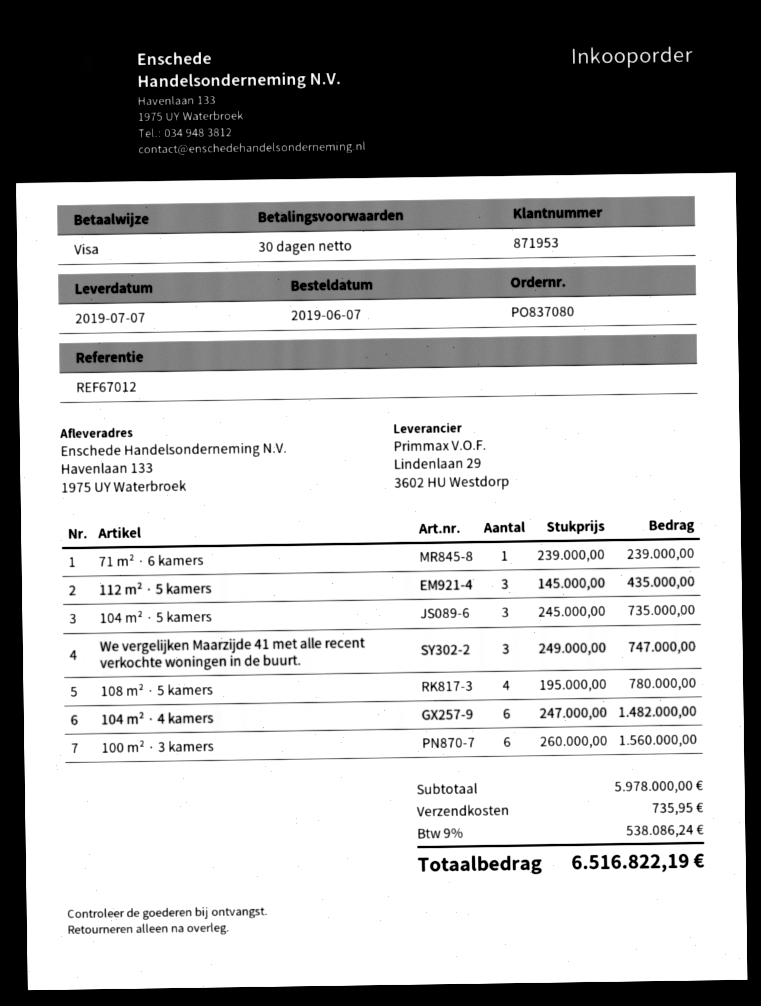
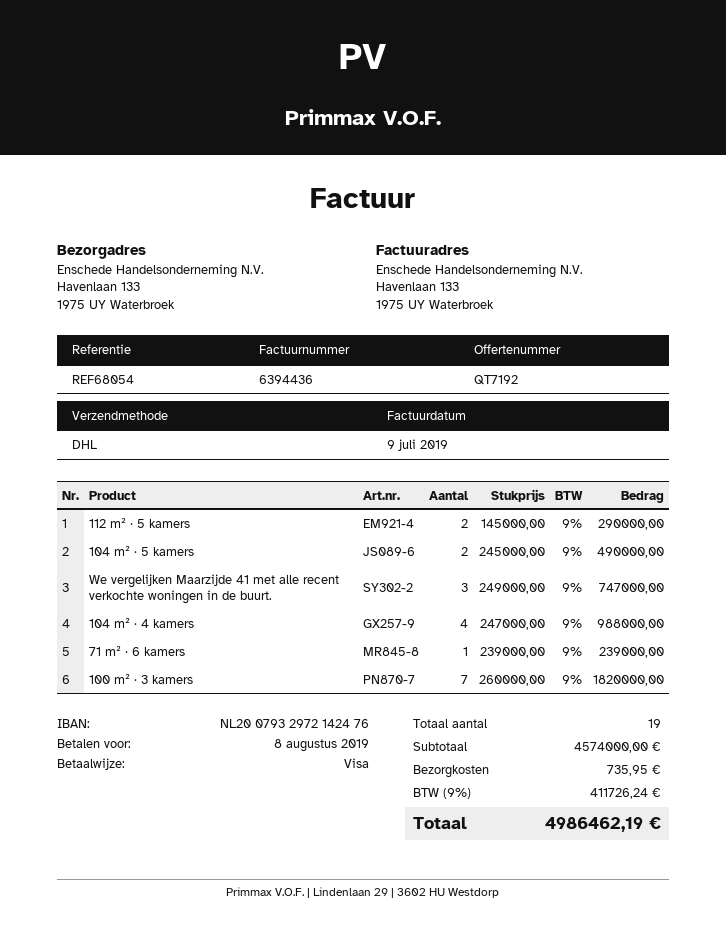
reference: REF67012 -> REF68054
112 m² · 5 kamers: 3 x 145000.00 = 435000.00 -> 2 x 145000.00 = 290000.00
104 m² · 5 kamers: 3 x 245000.00 = 735000.00 -> 2 x 245000.00 = 490000.00
108 m² · 5 kamers: 4 x 195000.00 = 780000.00 -> none
104 m² · 4 kamers: 6 x 247000.00 = 1482000.00 -> 4 x 247000.00 = 988000.00
100 m² · 3 kamers: 6 x 260000.00 = 1560000.00 -> 7 x 260000.00 = 1820000.00
subtotal: 5978000.00 -> 4574000.00
tax: 9% = 538086.24 -> 9% = 411726.24
total: 6516822.19 -> 4986462.19

